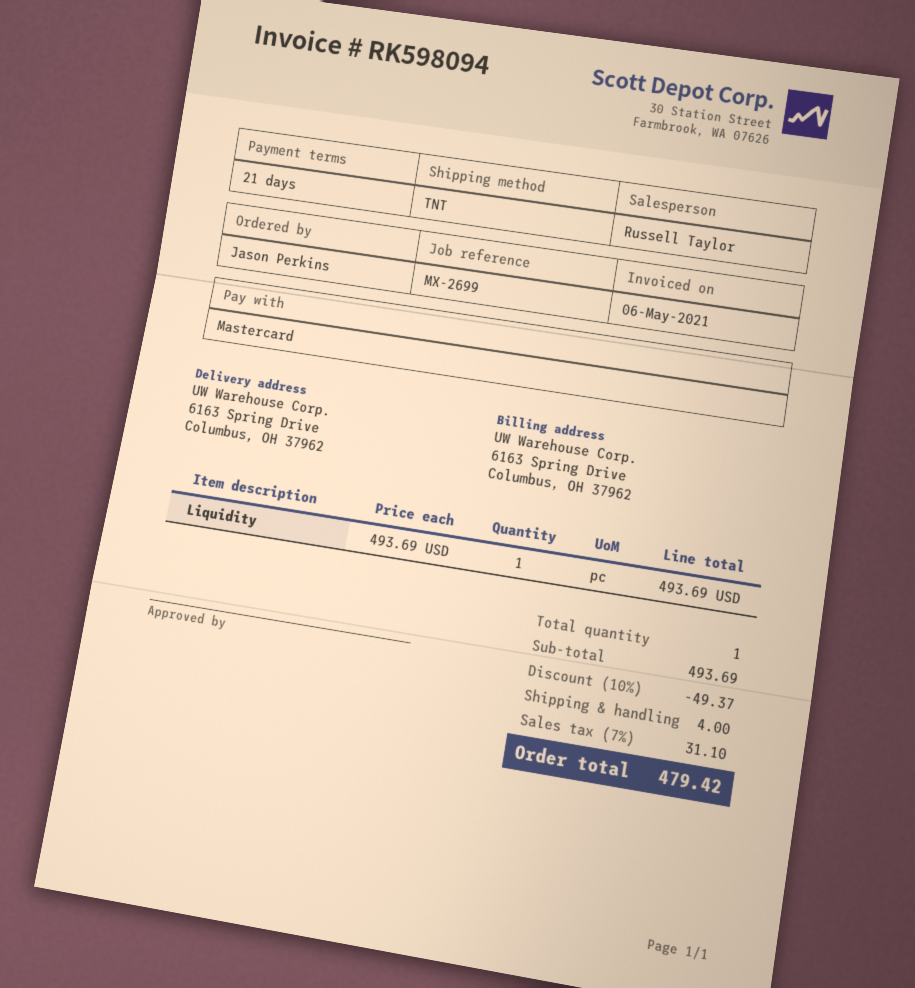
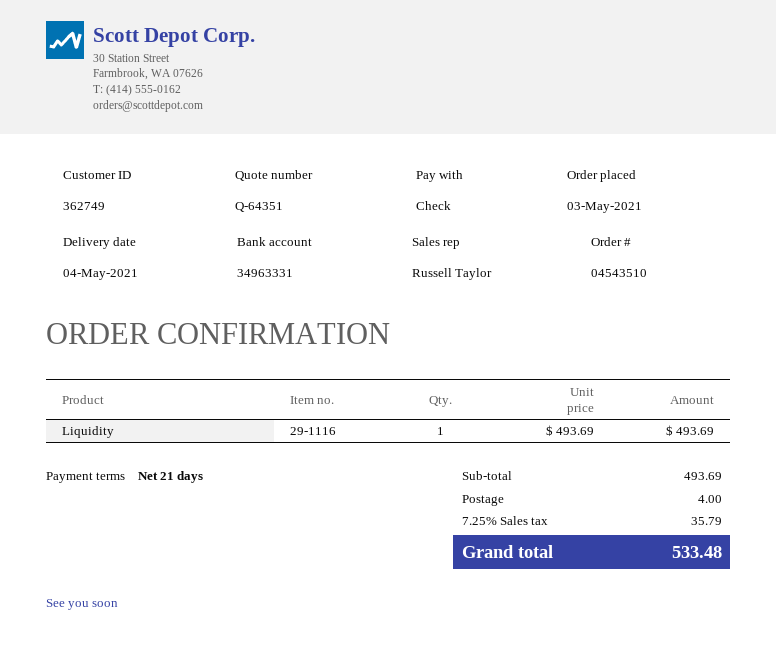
payment method: Mastercard -> cheque
discount: 10% = 49.37 -> none
tax: 7% = 31.10 -> 7.25% = 35.79
total: 479.42 -> 533.48

